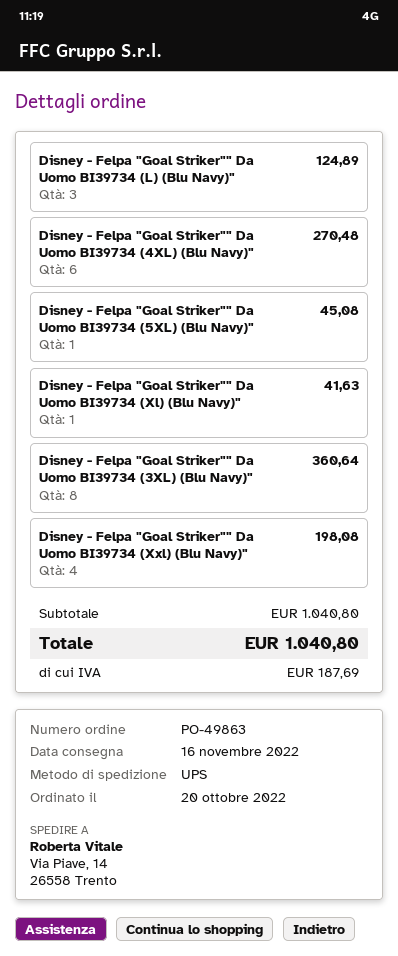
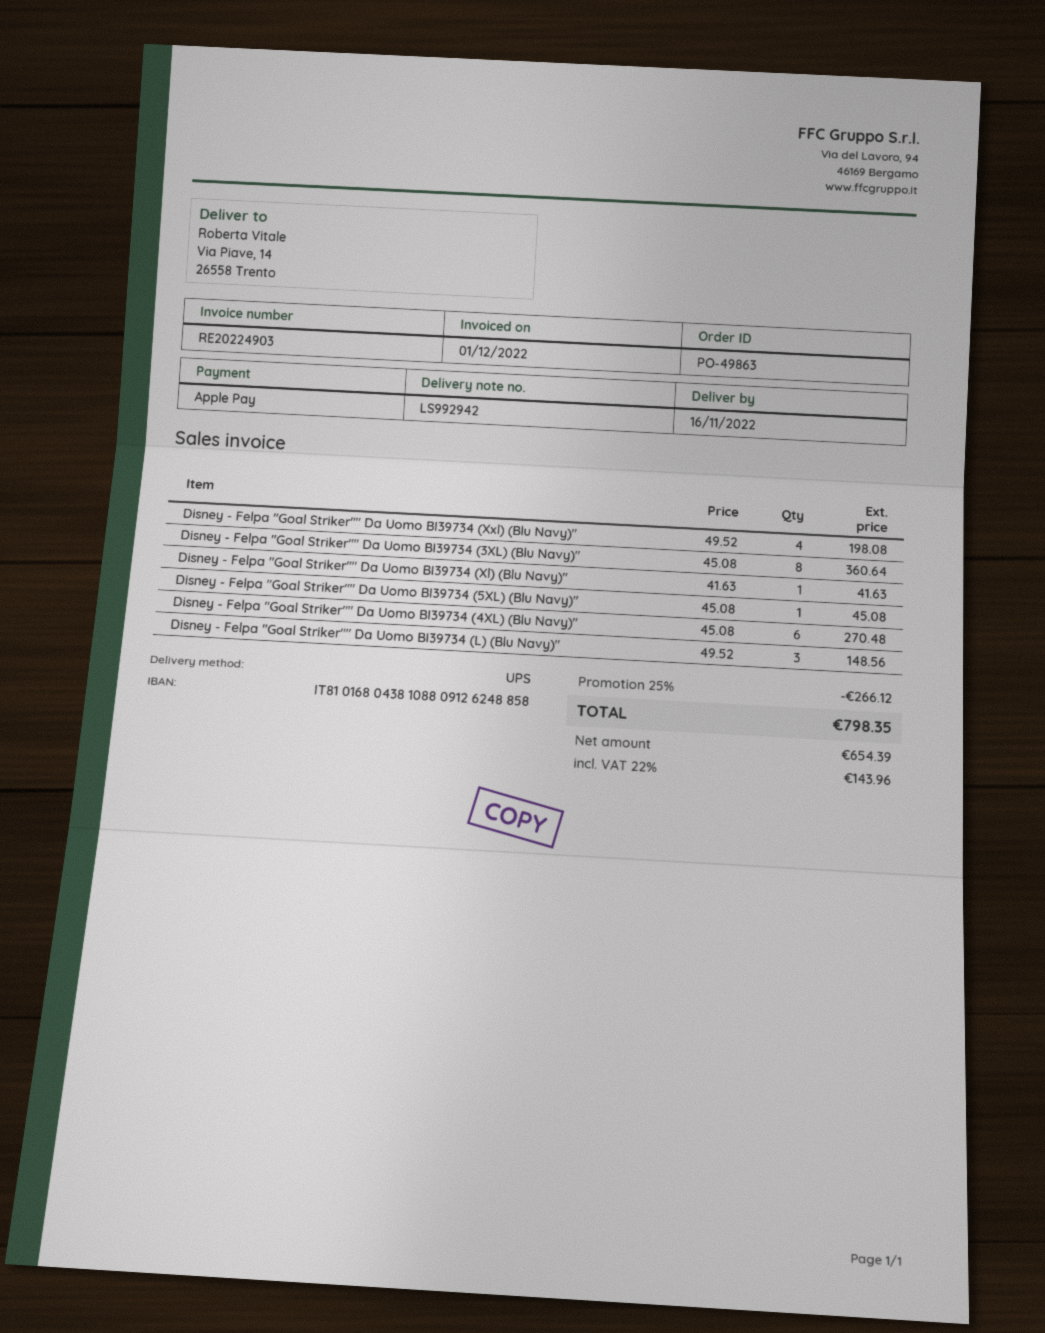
Disney - Felpa "Goal Striker"" Da Uomo BI39734 (L) (Blu Navy)": 3 for 124.89 -> 3 for 148.56
discount: none -> 25% = 266.12
tax: 187.69 -> 143.96
total: 1040.80 -> 798.35

